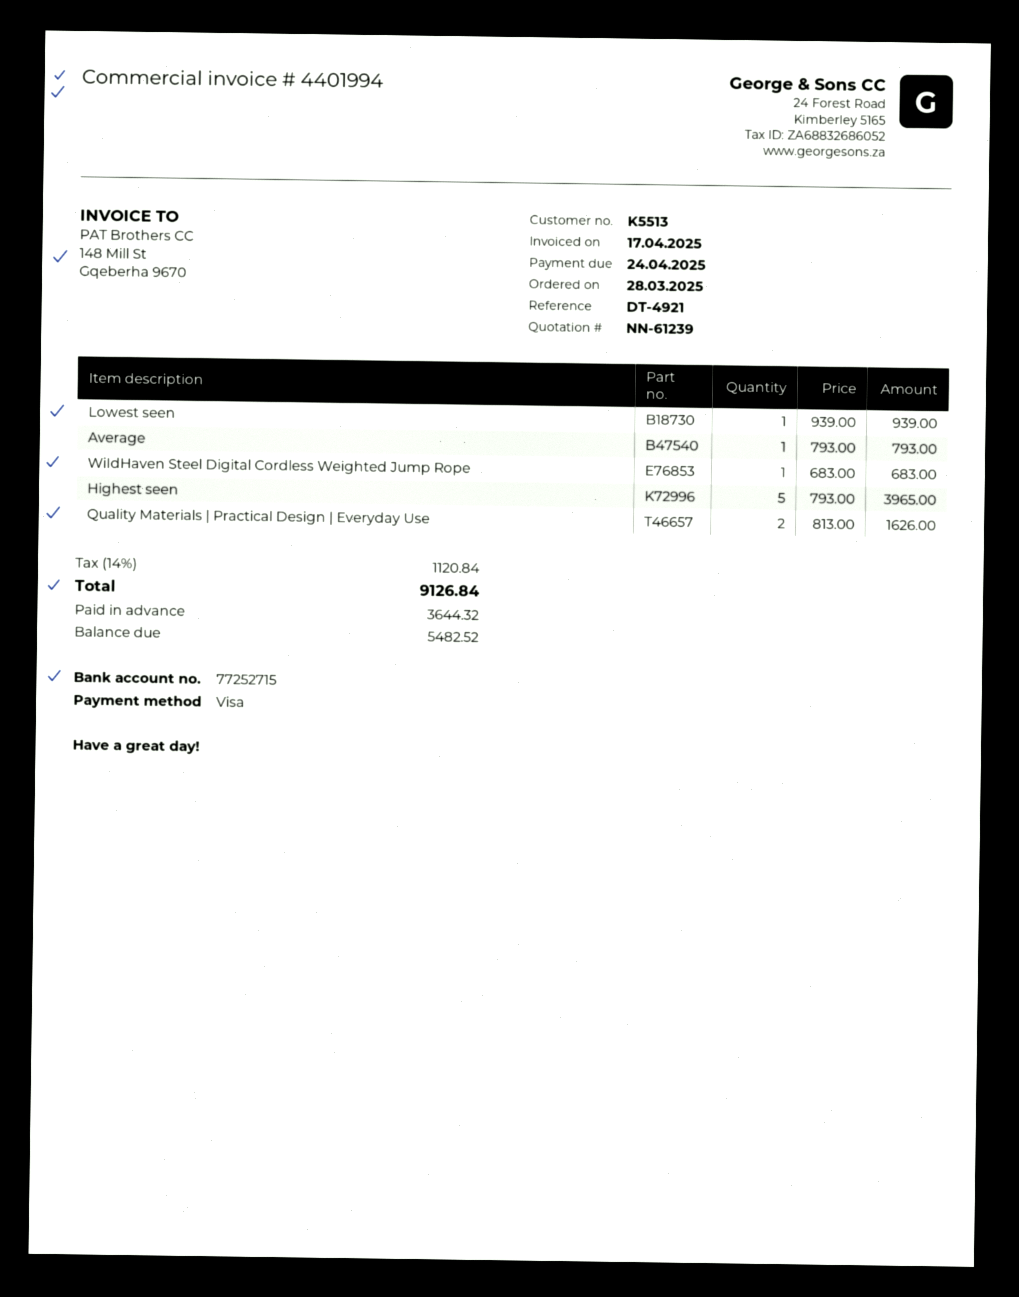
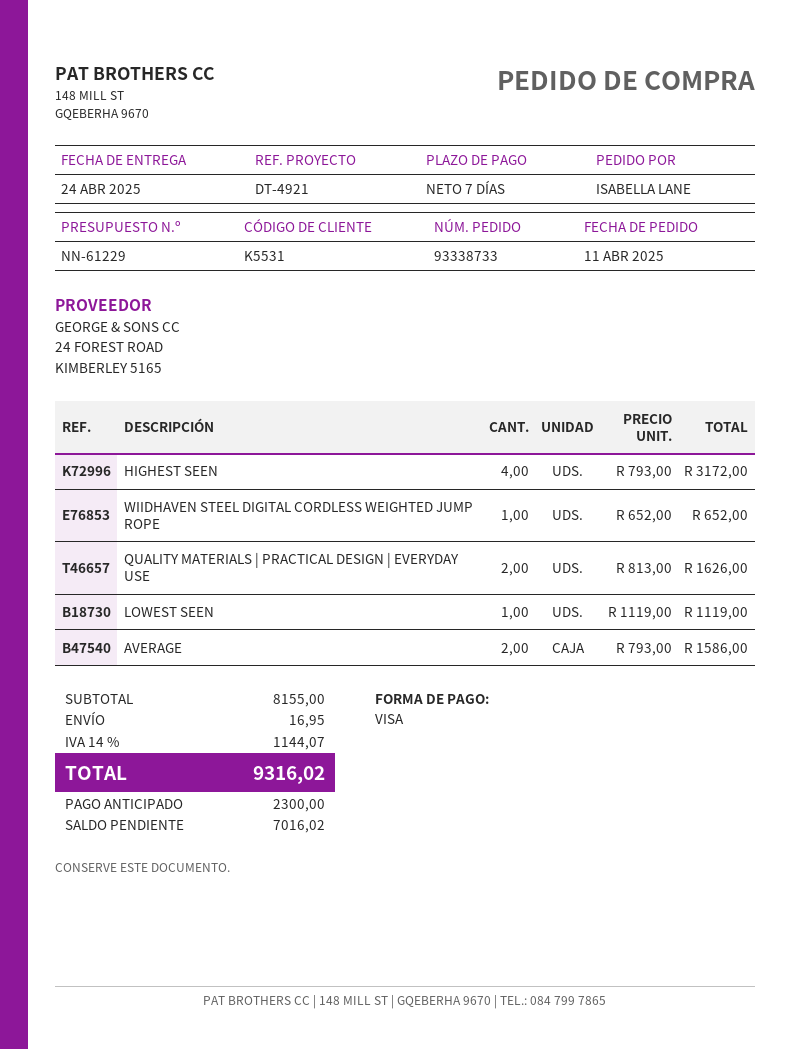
quote number: NN-61239 -> NN-61229
order date: 2025-03-28 -> 2025-04-11
customer number: K5513 -> K5531
Lowest seen: 1 x 939.00 = 939.00 -> 1 x 1119.00 = 1119.00
Average: 1 x 793.00 = 793.00 -> 2 x 793.00 = 1586.00
WiIdHaven Steel Digital Cordless Weighted Jump Rope: 1 x 683.00 = 683.00 -> 1 x 652.00 = 652.00
Highest seen: 5 x 793.00 = 3965.00 -> 4 x 793.00 = 3172.00
shipping: none -> 16.95
tax: 14% = 1120.84 -> 14% = 1144.07
total: 9126.84 -> 9316.02
deposit: 3644.32 -> 2300.00
balance: 5482.52 -> 7016.02

